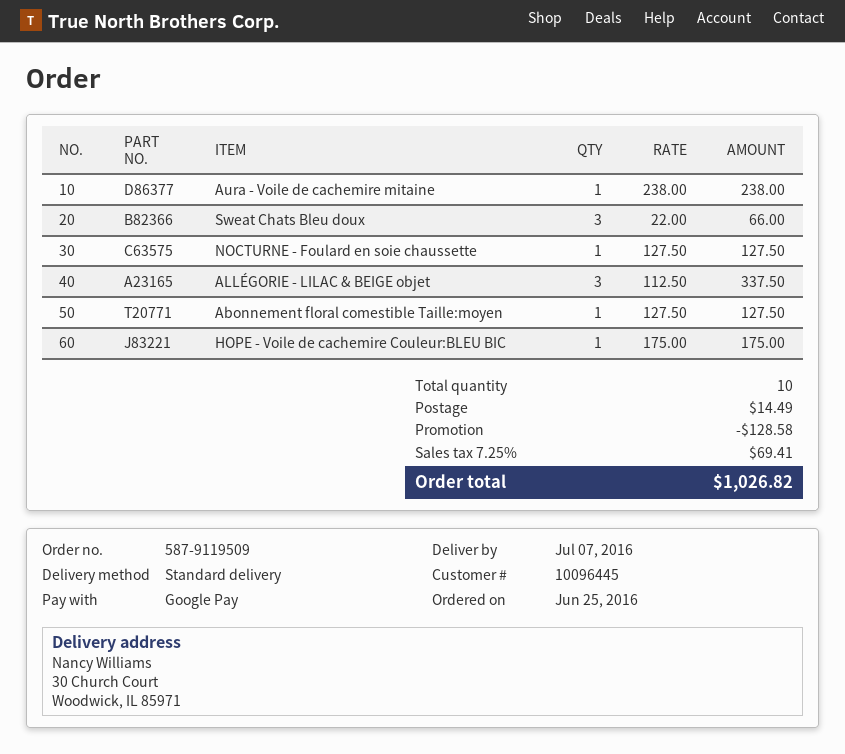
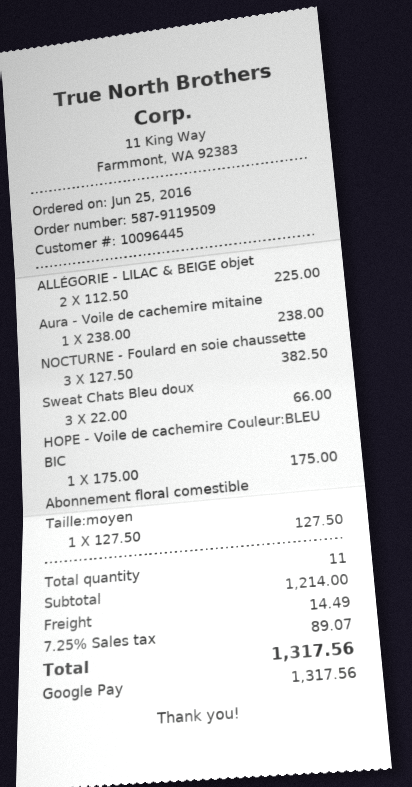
NOCTURNE - Foulard en soie chaussette: 1 x 127.50 = 127.50 -> 3 x 127.50 = 382.50
ALLÉGORIE - LILAC & BEIGE objet: 3 x 112.50 = 337.50 -> 2 x 112.50 = 225.00
total quantity: 10 -> 11
discount: 128.58 -> none
tax: 7.25% = 69.41 -> 7.25% = 89.07
total: 1026.82 -> 1317.56

